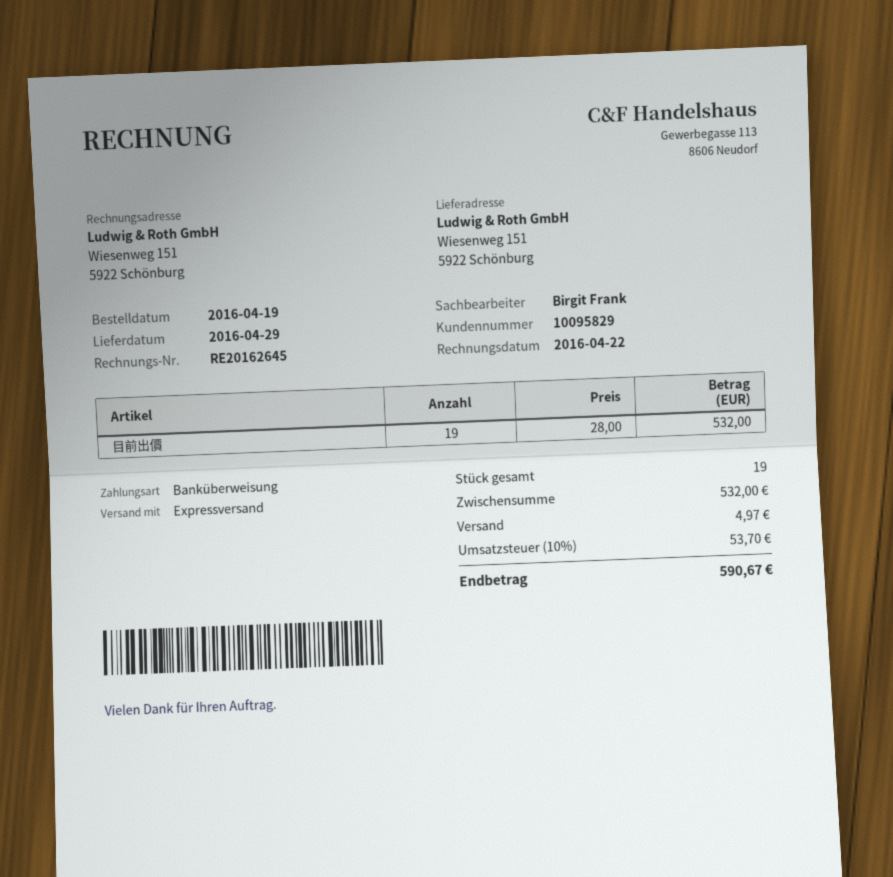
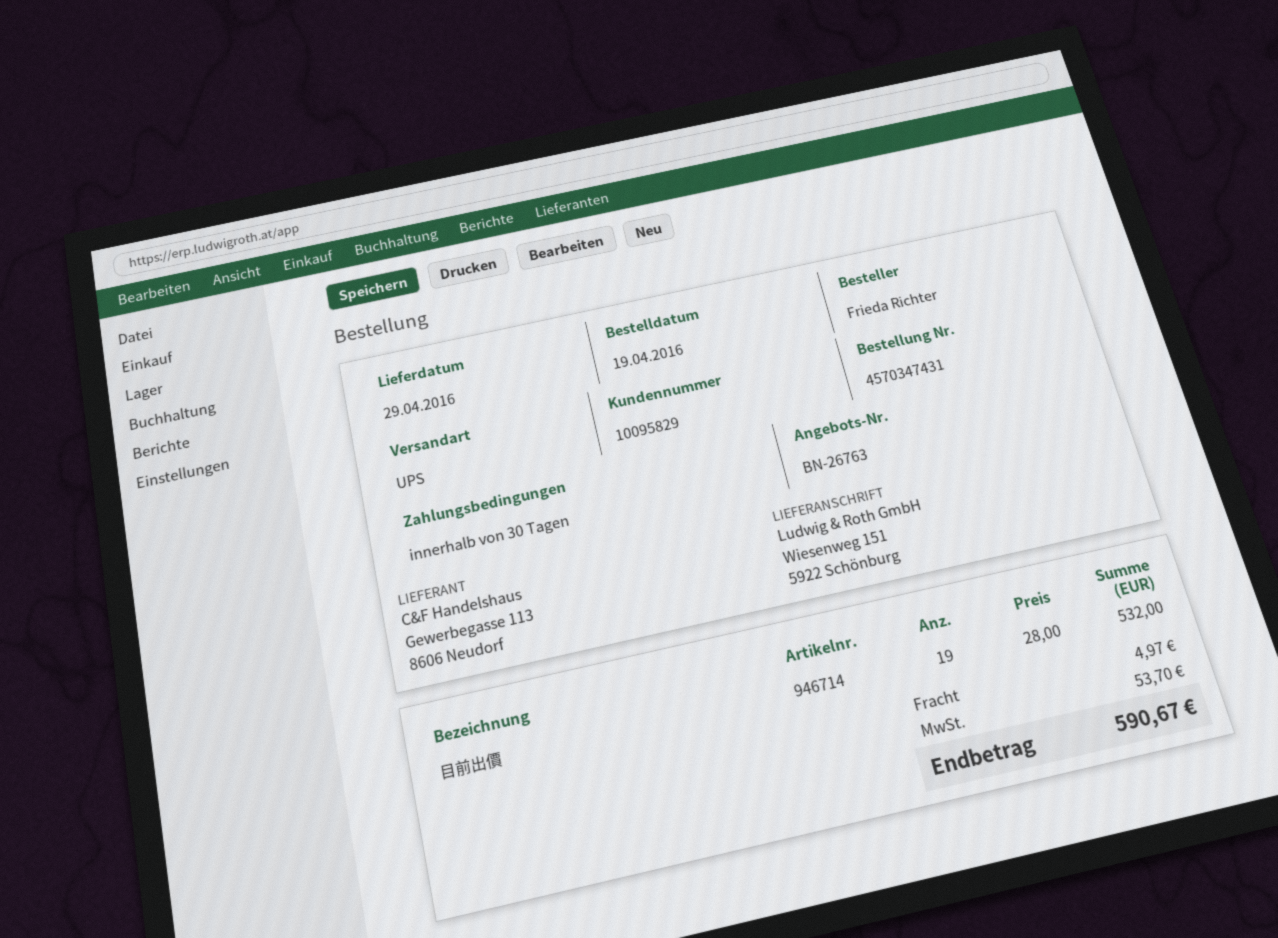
shipping method: express -> UPS

